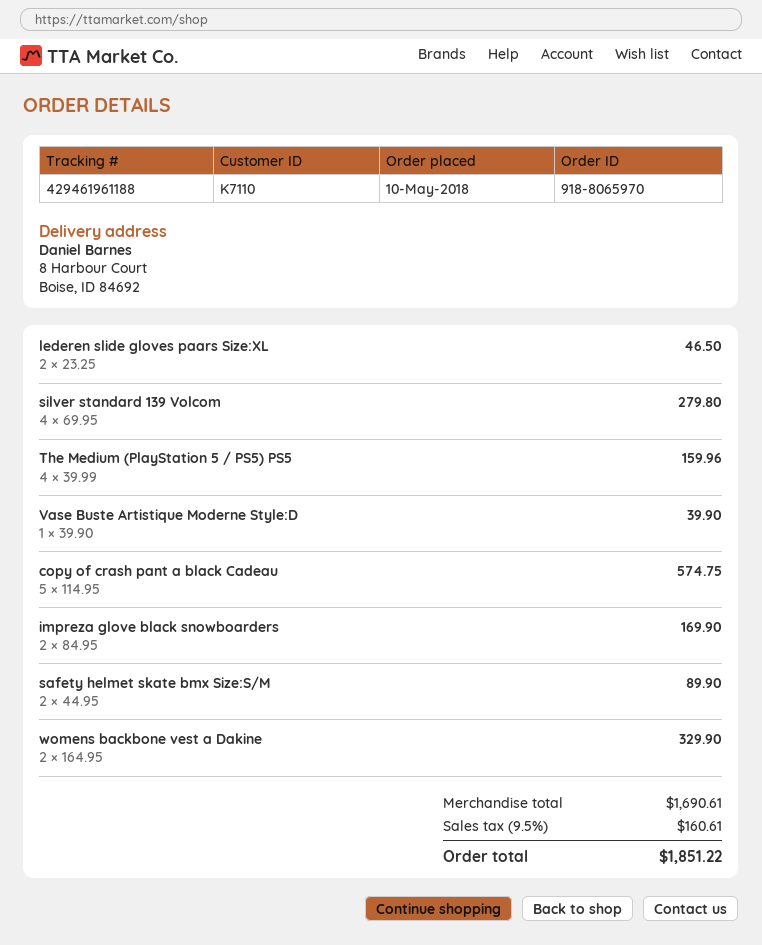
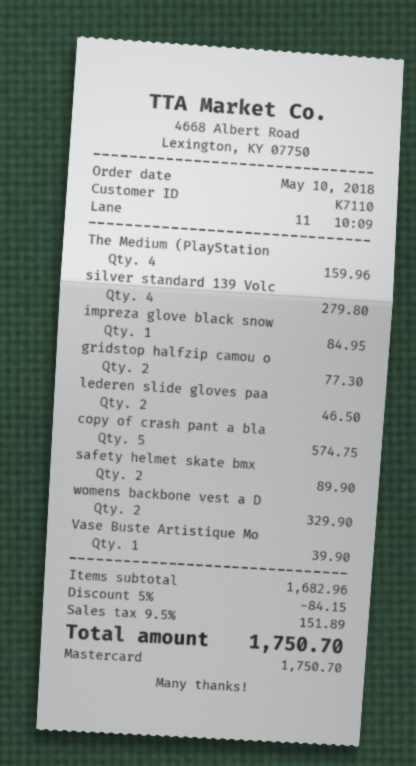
impreza glove black snowboarders: 2 for 169.90 -> 1 for 84.95
gridstop halfzip camou o: none -> 2 for 77.30
subtotal: 1690.61 -> 1682.96
discount: none -> 5% = 84.15
tax: 9.5% = 160.61 -> 9.5% = 151.89
total: 1851.22 -> 1750.70

